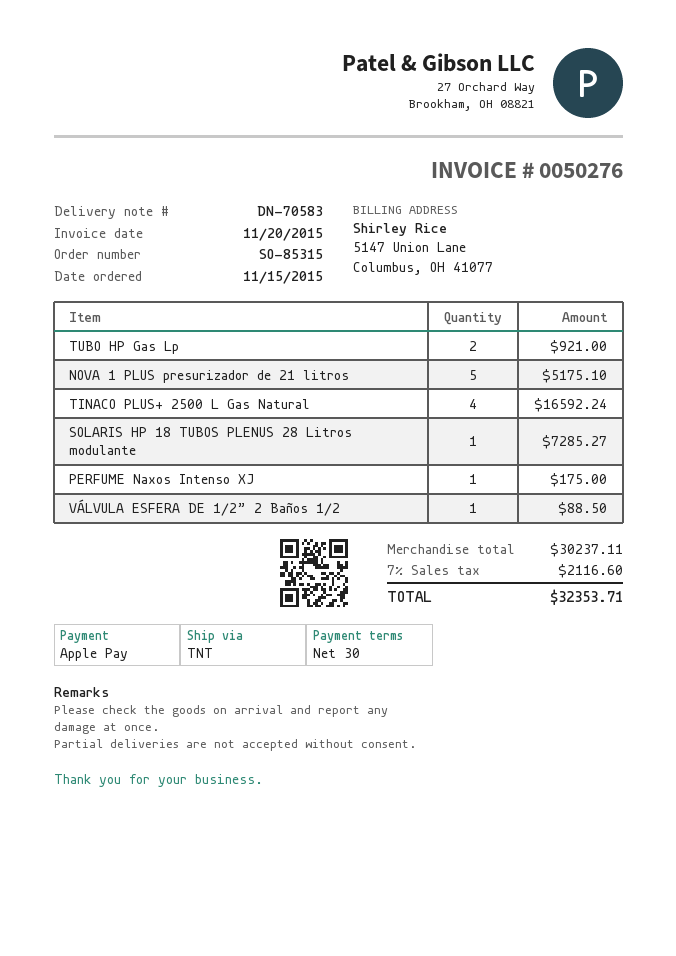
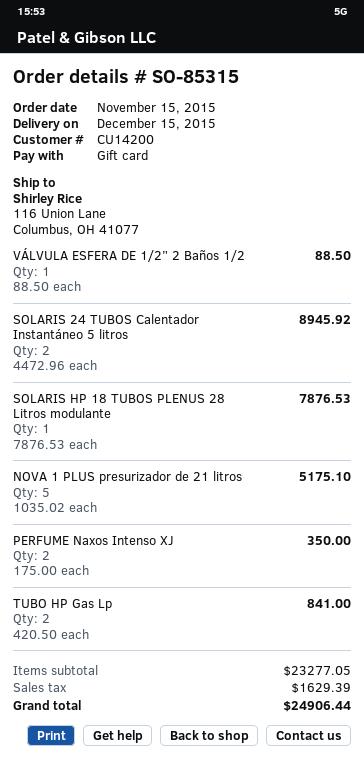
payment method: Apple Pay -> gift card
TUBO HP Gas Lp: 2 for 921.00 -> 2 for 841.00
TINACO PLUS+ 2500 L Gas Natural: 4 for 16592.24 -> none
SOLARIS HP 18 TUBOS PLENUS 28 Litros modulante: 1 for 7285.27 -> 1 for 7876.53
PERFUME Naxos Intenso XJ: 1 for 175.00 -> 2 for 350.00
SOLARIS 24 TUBOS Calentador Instantáneo 5 litros: none -> 2 for 8945.92
subtotal: 30237.11 -> 23277.05
tax: 2116.60 -> 1629.39
total: 32353.71 -> 24906.44

